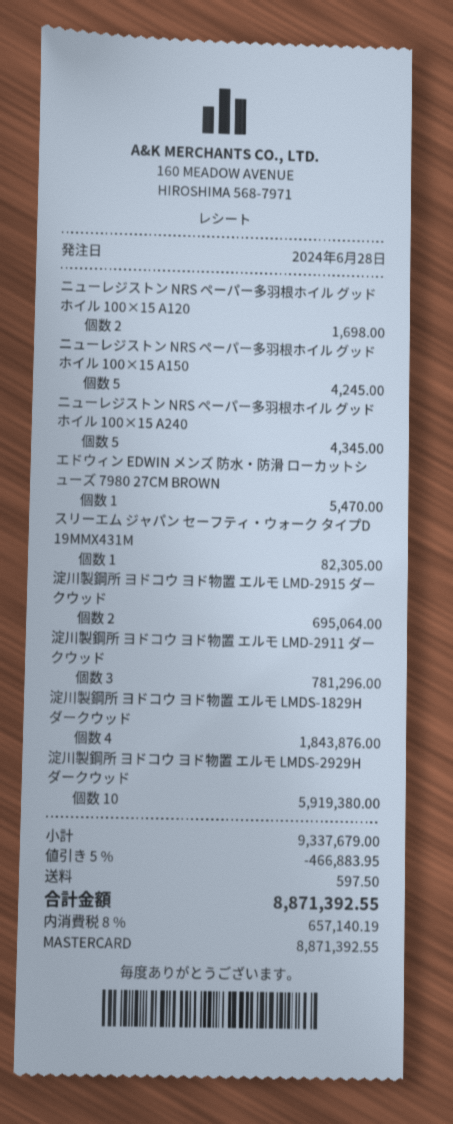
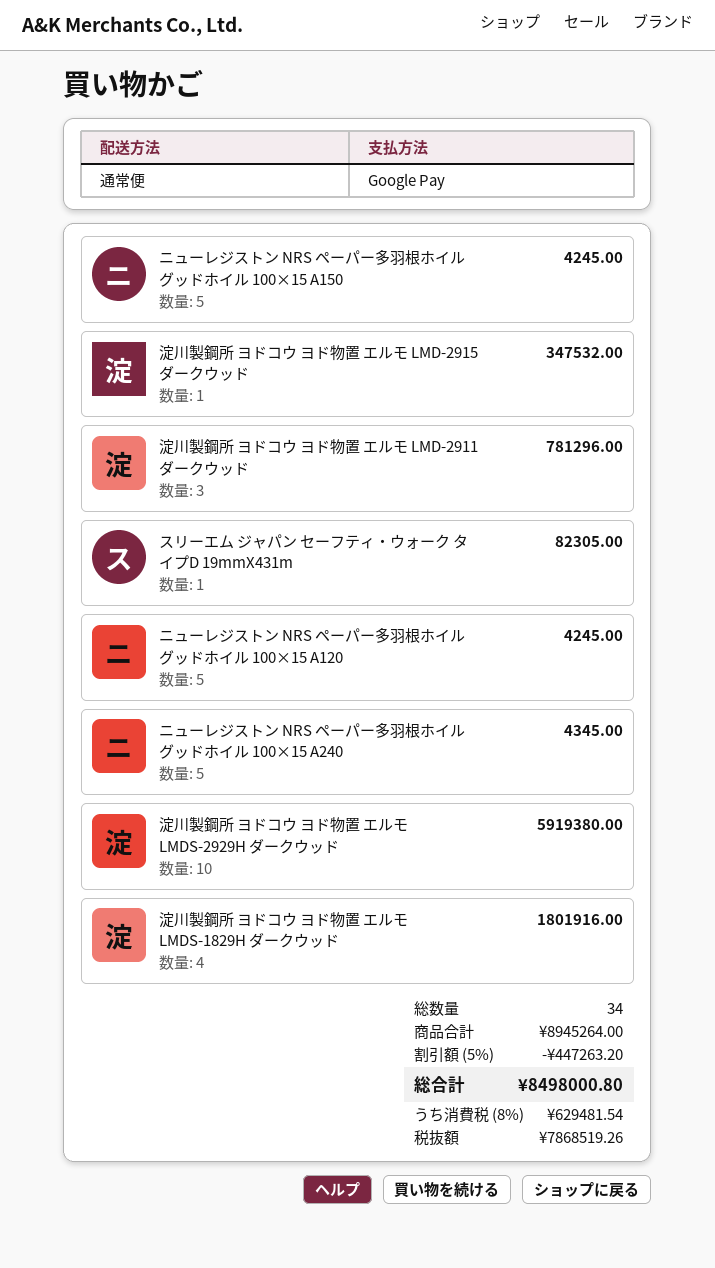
payment method: Mastercard -> Google Pay
ニューレジストン NRS ペーパー多羽根ホイル グッドホイル 100×15 A120: 2 for 1698.00 -> 5 for 4245.00
エドウィン EDWIN メンズ 防水・防滑 ローカットシューズ 7980 27CM BROWN: 1 for 5470.00 -> none
淀川製鋼所 ヨドコウ ヨド物置 エルモ LMD-2915 ダークウッド: 2 for 695064.00 -> 1 for 347532.00
淀川製鋼所 ヨドコウ ヨド物置 エルモ LMDS-1829H ダークウッド: 4 for 1843876.00 -> 4 for 1801916.00
subtotal: 9337679.00 -> 8945264.00
discount: 5% = 466883.95 -> 5% = 447263.20
shipping: 597.50 -> none
tax: 8% = 657140.19 -> 8% = 629481.54
total: 8871392.55 -> 8498000.80

